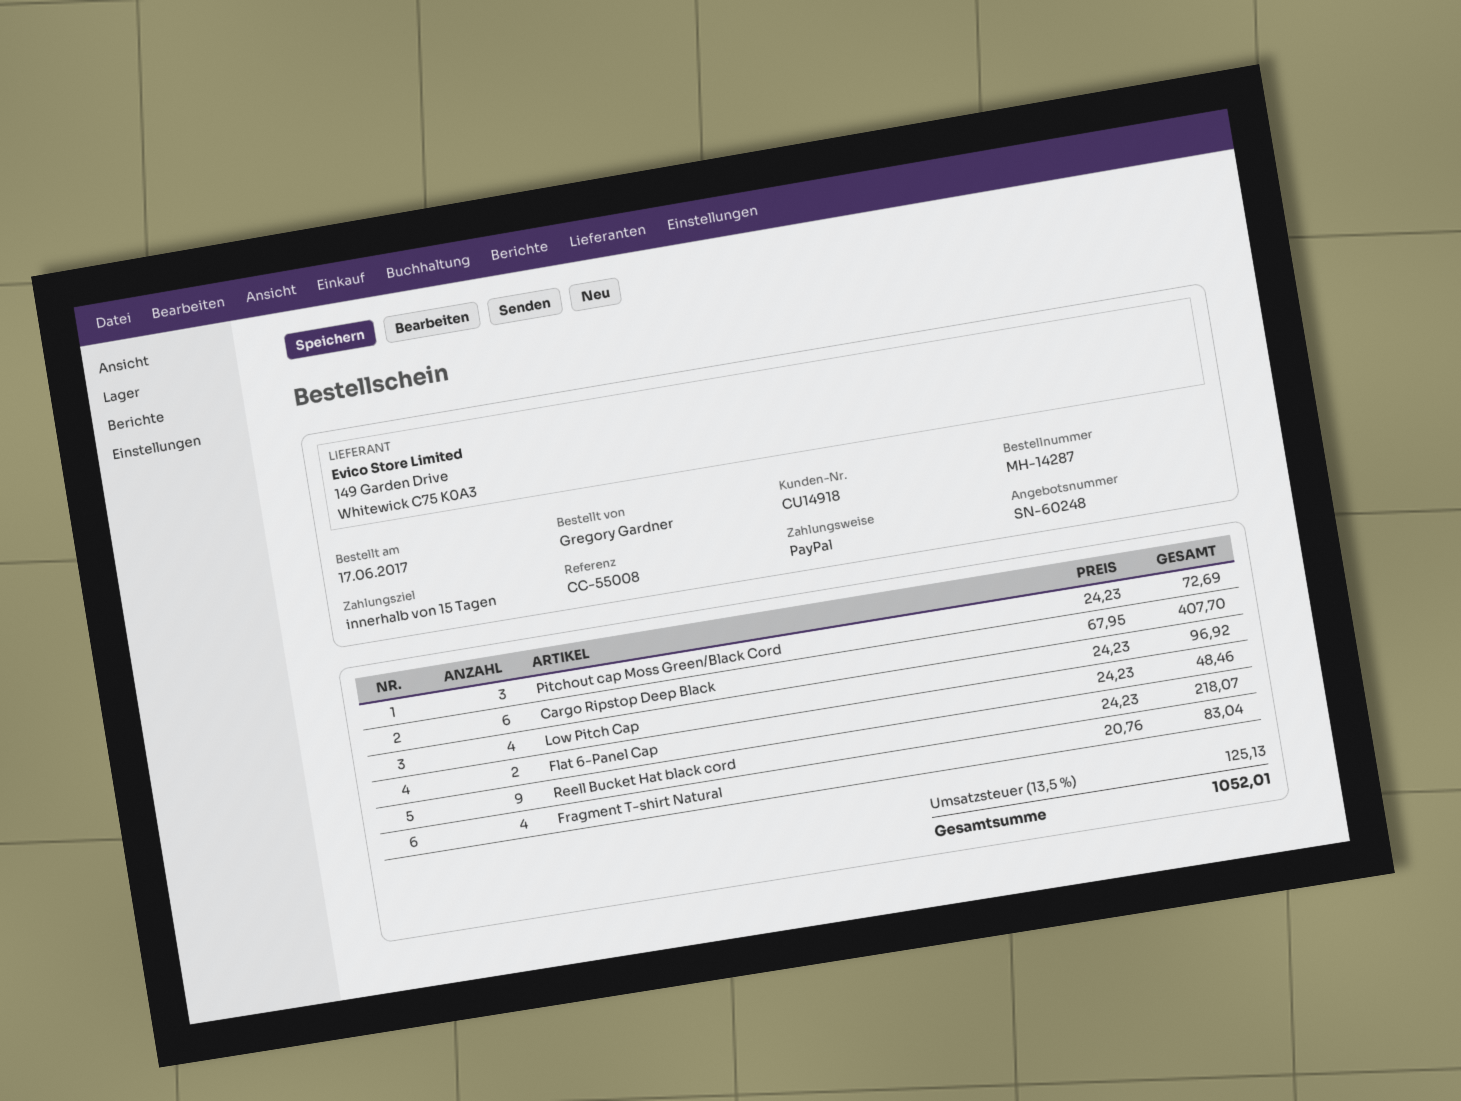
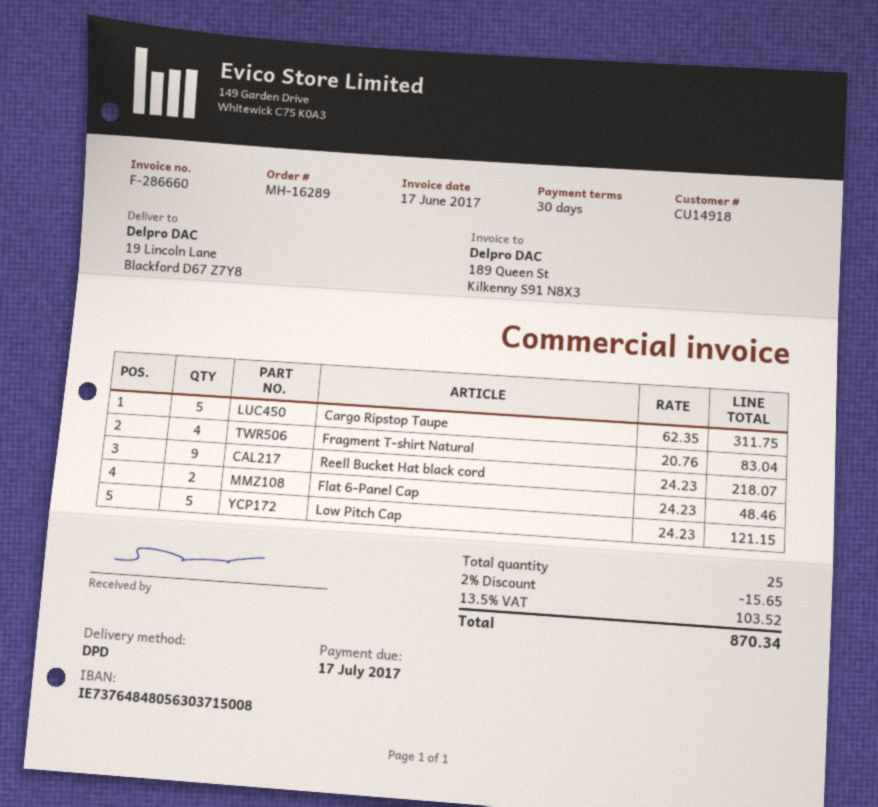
order number: MH-14287 -> MH-16289
payment terms: 15 days -> 30 days
Pitchout cap Moss Green/Black Cord: 3 x 24.23 = 72.69 -> none
Cargo Ripstop Deep Black: 6 x 67.95 = 407.70 -> none
Low Pitch Cap: 4 x 24.23 = 96.92 -> 5 x 24.23 = 121.15
Cargo Ripstop Taupe: none -> 5 x 62.35 = 311.75
discount: none -> 2% = 15.65
tax: 13.5% = 125.13 -> 13.5% = 103.52
total: 1052.01 -> 870.34

